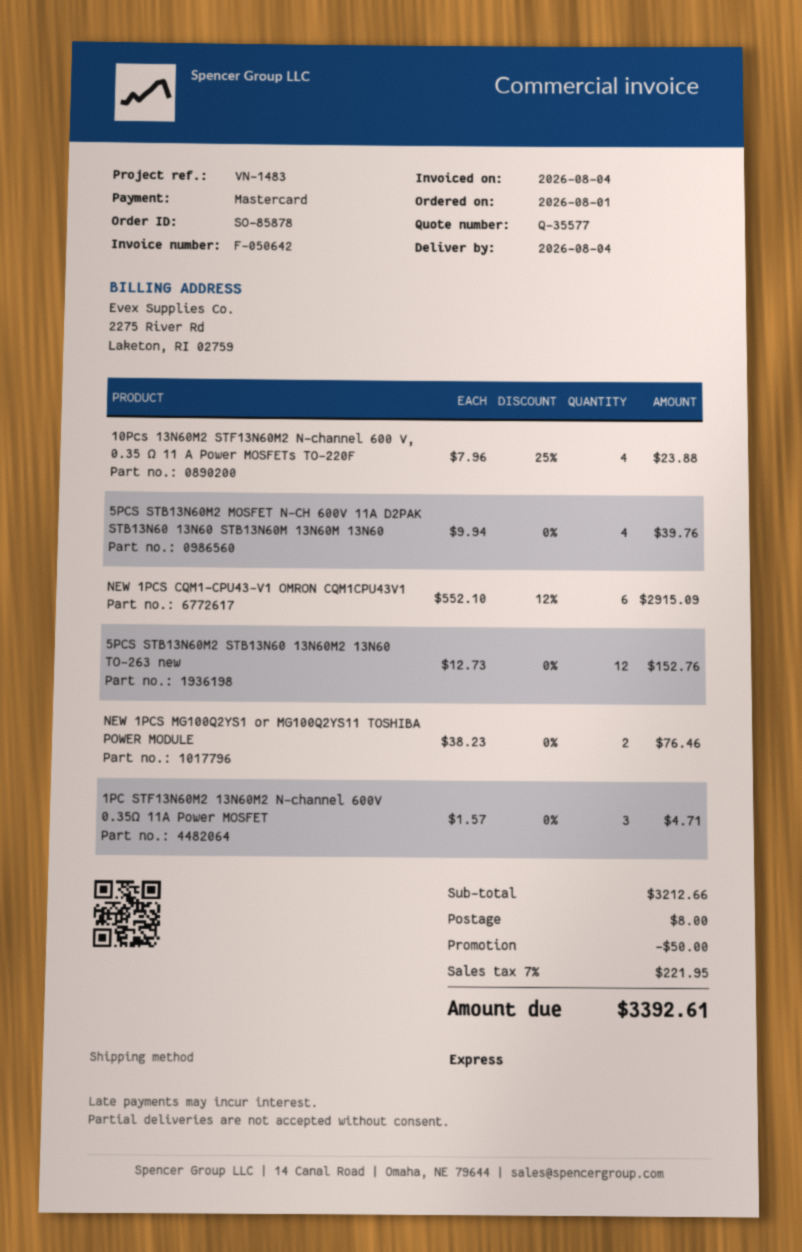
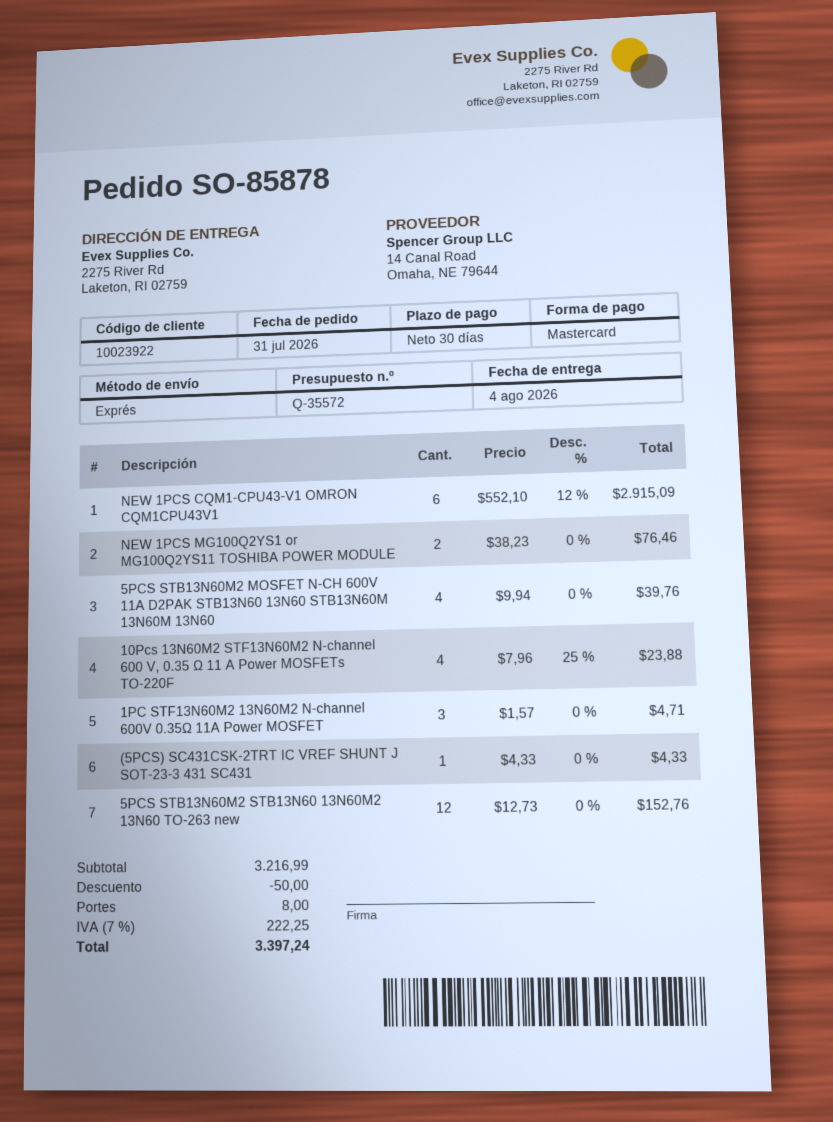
quote number: Q-35577 -> Q-35572
order date: 2026-08-01 -> 2026-07-31
(5PCS) SC431CSK-2TRT IC VREF SHUNT J SOT-23-3 431 SC431: none -> 1 x 4.33 = 4.33
subtotal: 3212.66 -> 3216.99
tax: 7% = 221.95 -> 7% = 222.25
total: 3392.61 -> 3397.24

